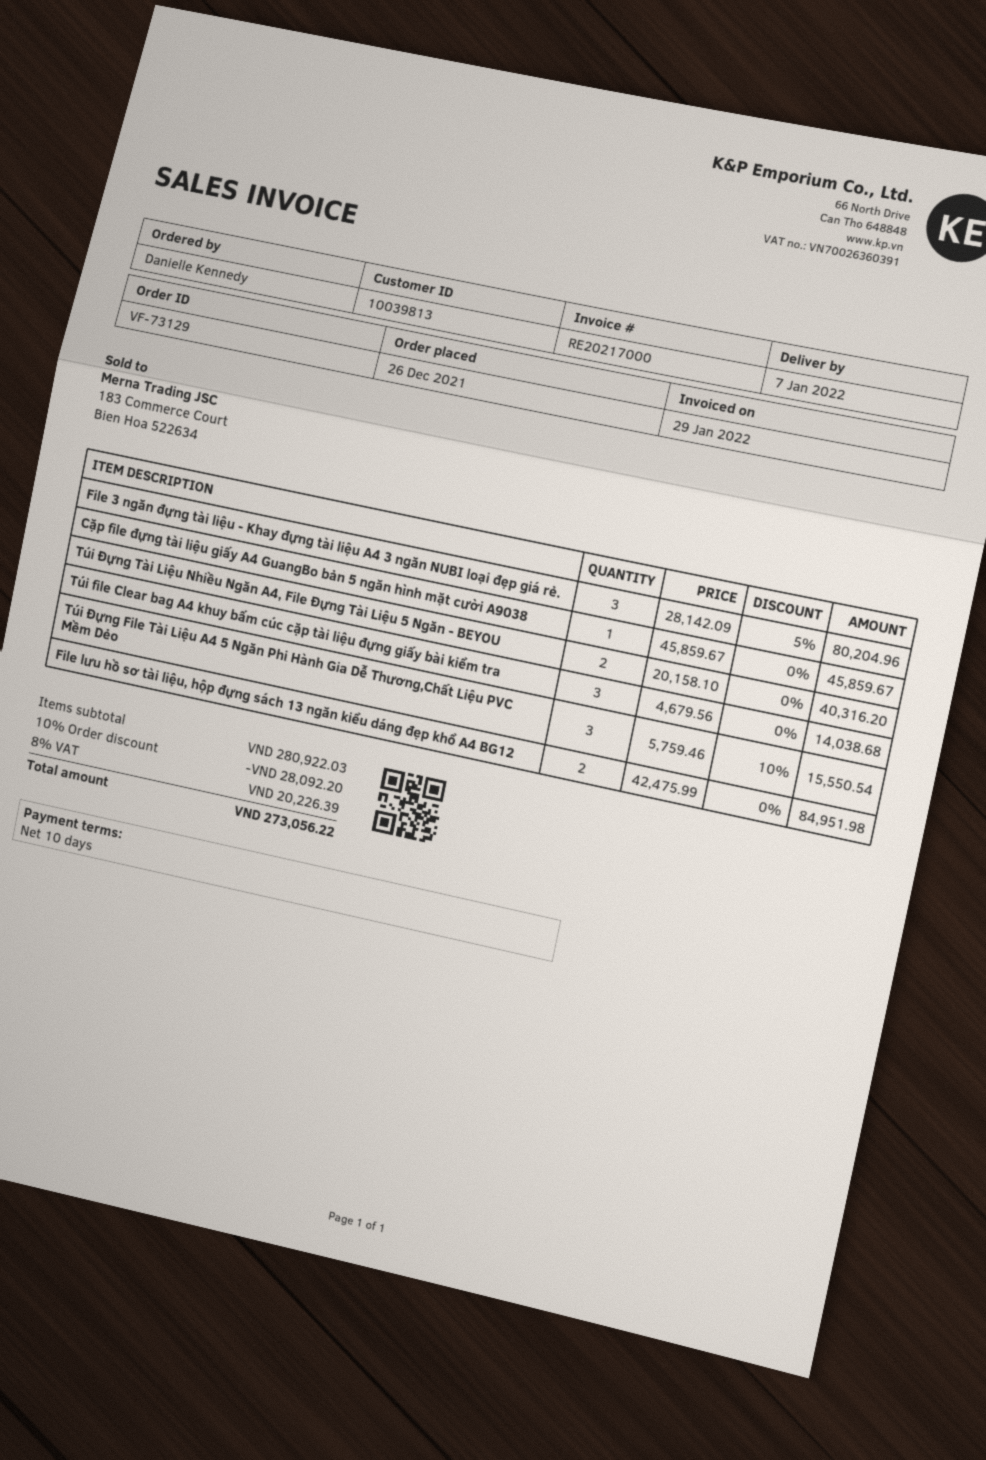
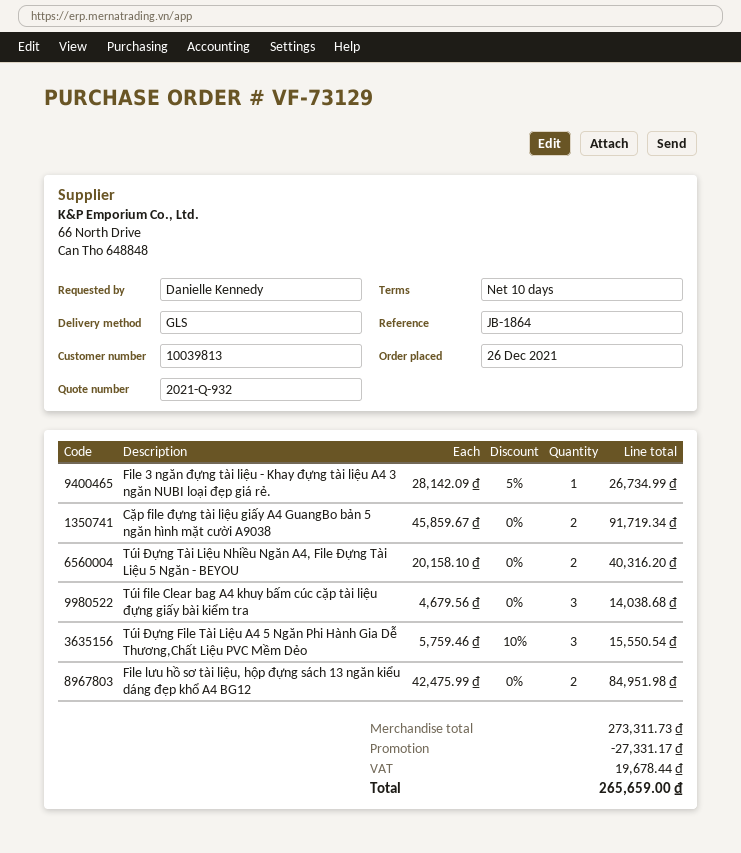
File 3 ngăn đựng tài liệu - Khay đựng tài liệu A4 3 ngăn NUBI loại đẹp giá rẻ.: 3 x 28142.09 - 5% = 80204.96 -> 1 x 28142.09 - 5% = 26734.99
Cặp file đựng tài liệu giấy A4 GuangBo bản 5 ngăn hình mặt cười A9038: 1 x 45859.67 = 45859.67 -> 2 x 45859.67 = 91719.34
subtotal: 280922.03 -> 273311.73
discount: 28092.20 -> 27331.17
tax: 20226.39 -> 19678.44
total: 273056.22 -> 265659.00

